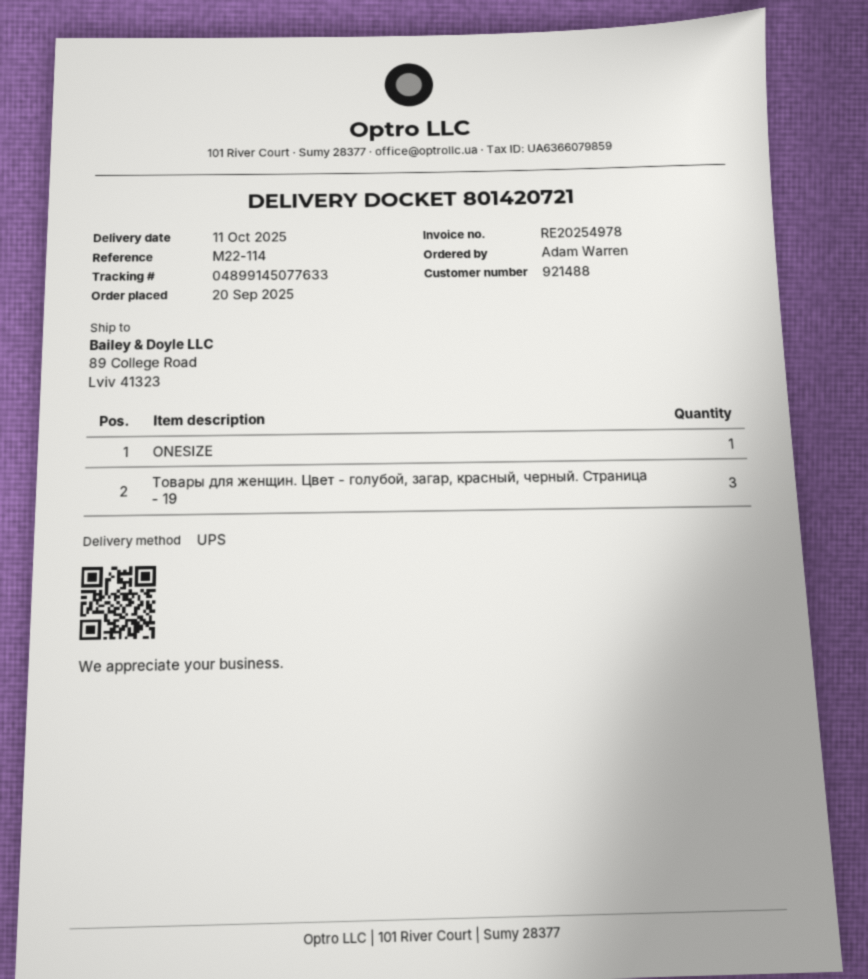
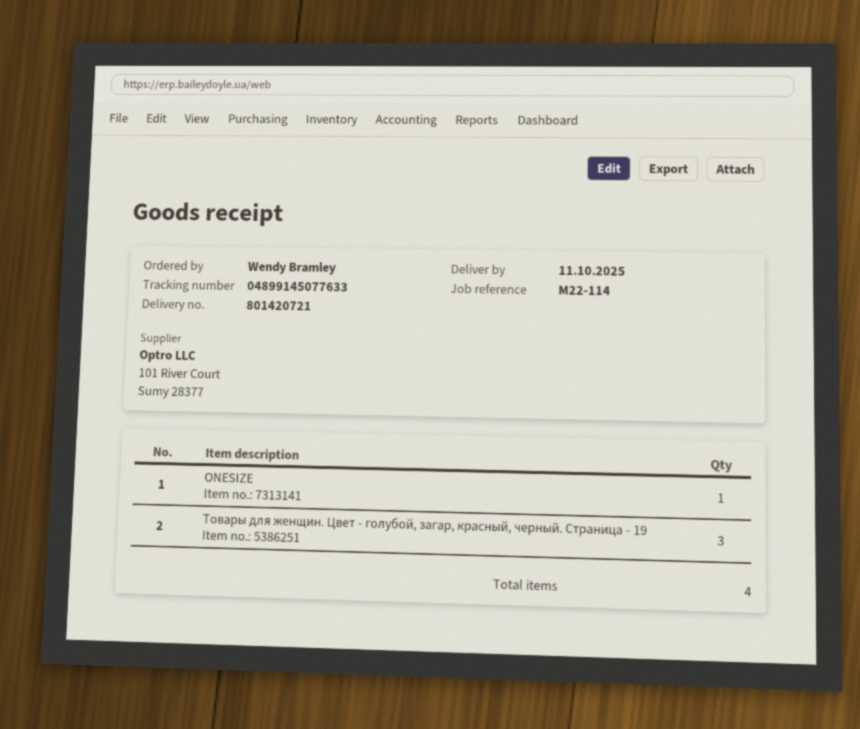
ordered by: Adam Warren -> Wendy Bramley

